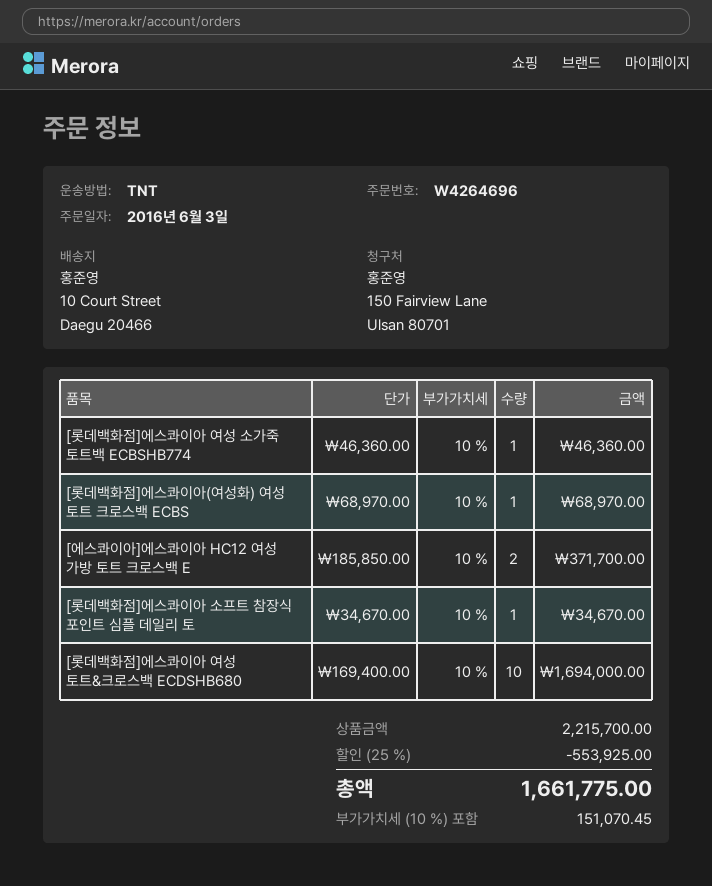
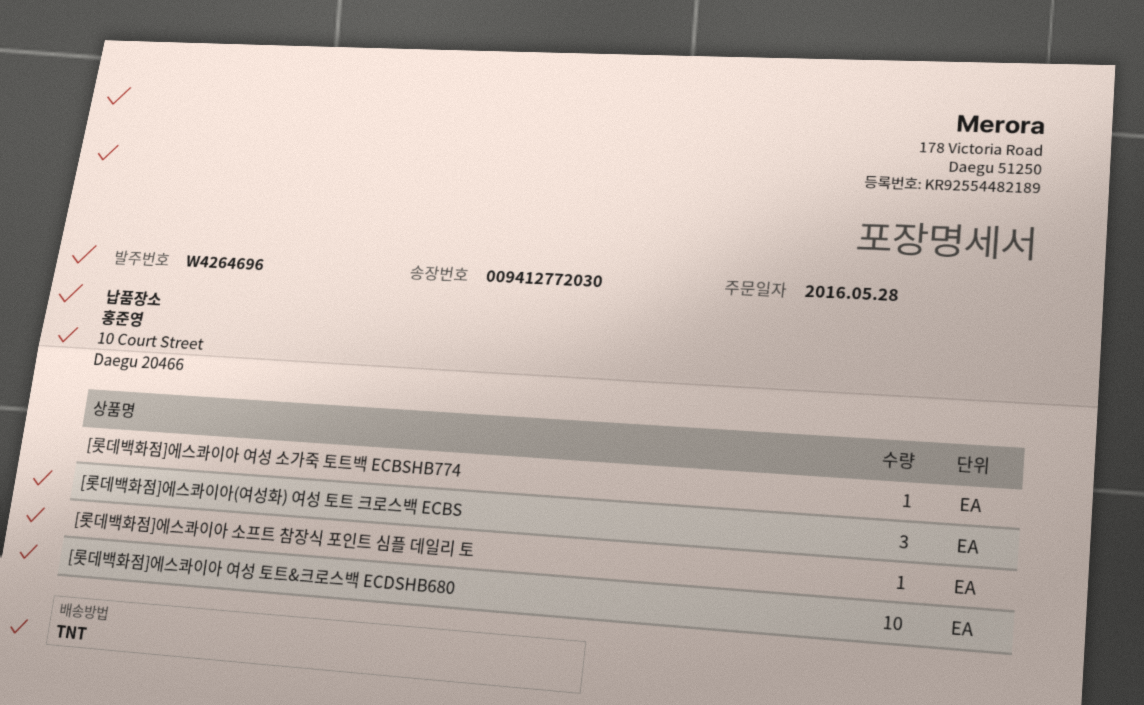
order date: 2016-06-03 -> 2016-05-28
[롯데백화점]에스콰이아(여성화) 여성 토트 크로스백 ECBS: 1 -> 3
[에스콰이아]에스콰이아 HC12 여성 가방 토트 크로스백 E: 2 -> none

